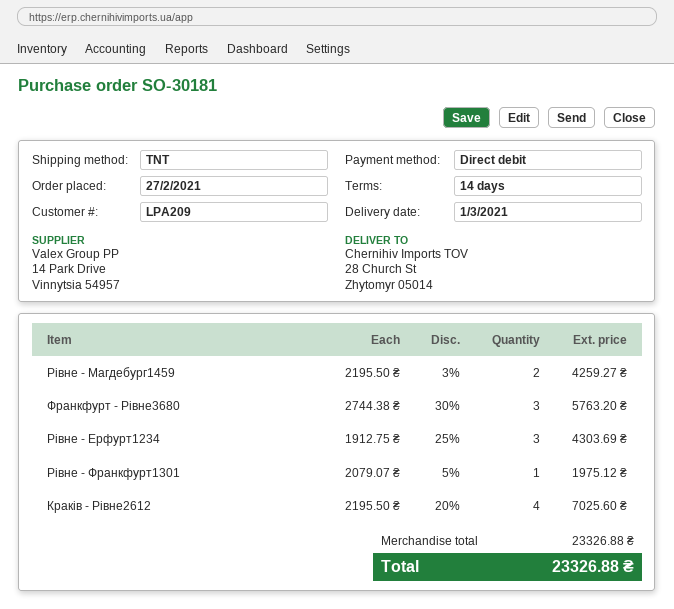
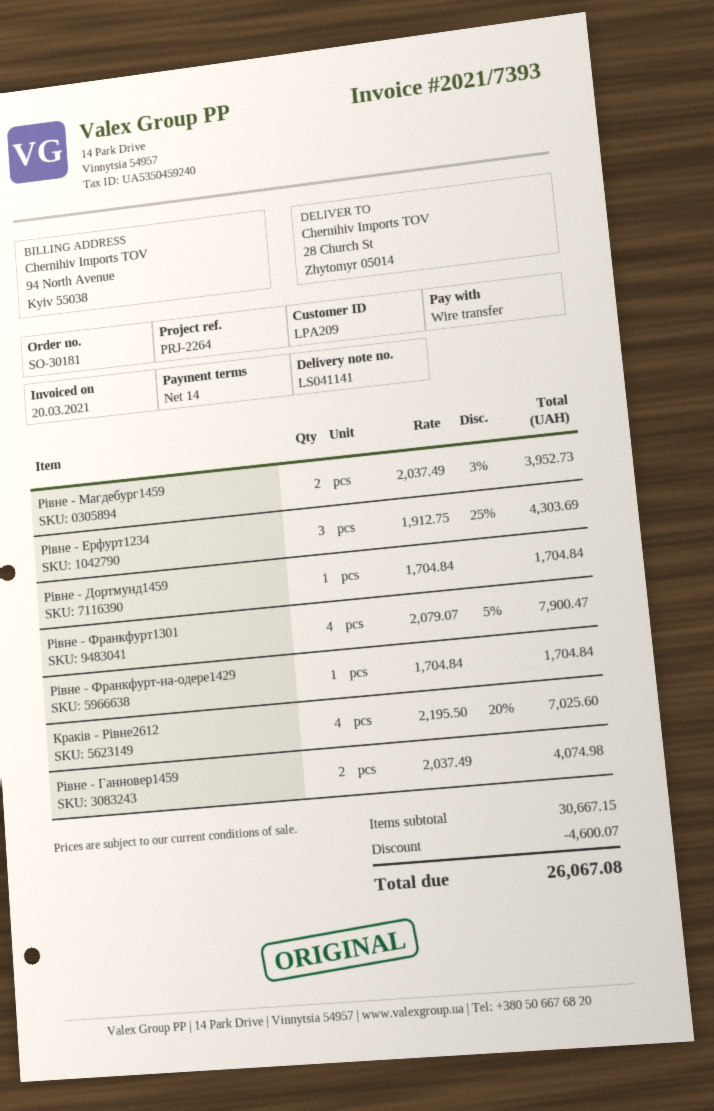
payment method: direct debit -> bank transfer
Рівне - Магдебург1459: 2 x 2195.50 - 3% = 4259.27 -> 2 x 2037.49 - 3% = 3952.73
Франкфурт - Рівне3680: 3 x 2744.38 - 30% = 5763.20 -> none
Рівне - Франкфурт1301: 1 x 2079.07 - 5% = 1975.12 -> 4 x 2079.07 - 5% = 7900.47
Рівне - Дортмунд1459: none -> 1 x 1704.84 = 1704.84
Рівне - Франкфурт-на-одере1429: none -> 1 x 1704.84 = 1704.84
Рівне - Ганновер1459: none -> 2 x 2037.49 = 4074.98
subtotal: 23326.88 -> 30667.15
discount: none -> 4600.07
total: 23326.88 -> 26067.08

